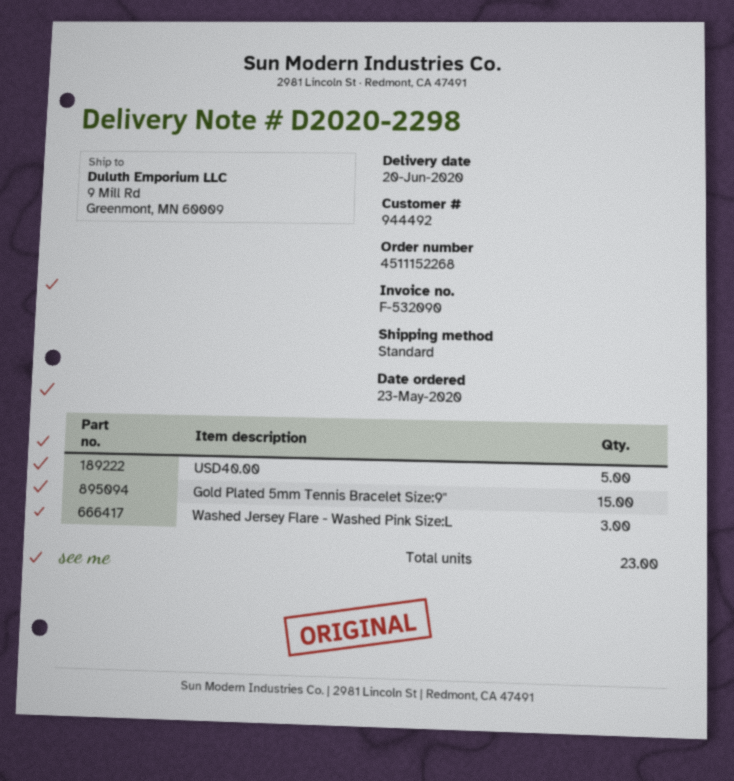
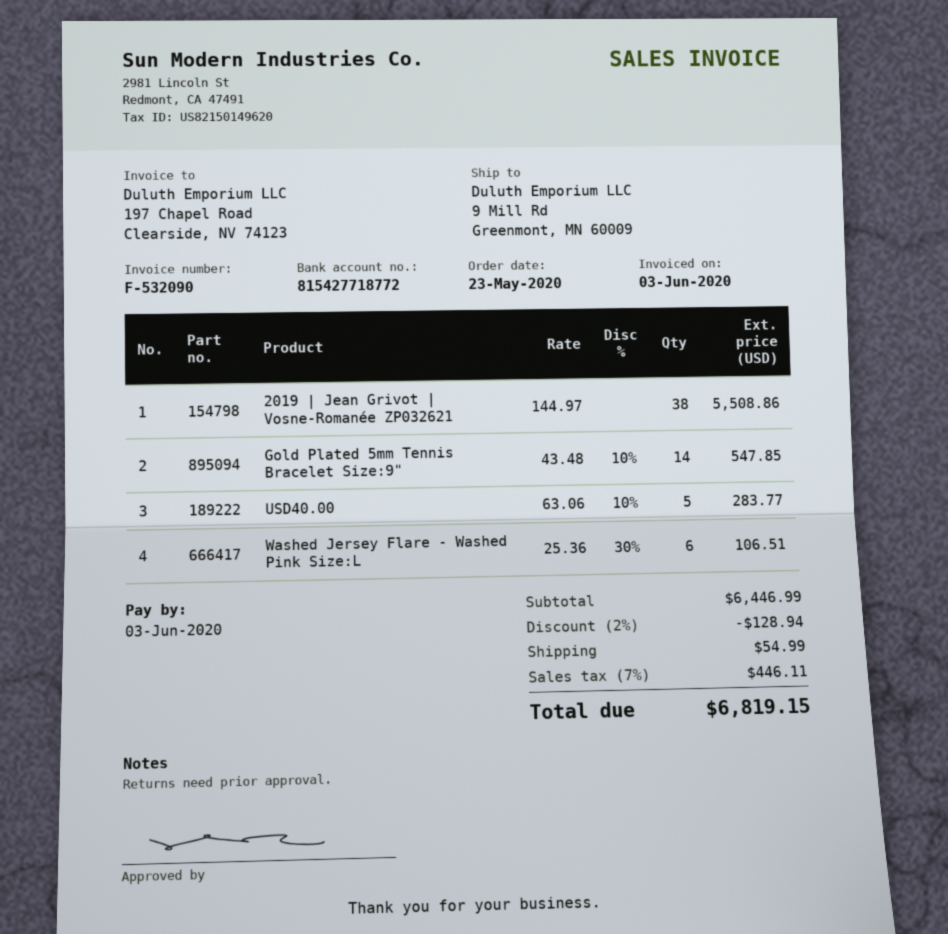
Gold Plated 5mm Tennis Bracelet Size:9": 15 -> 14
Washed Jersey Flare - Washed Pink Size:L: 3 -> 6
2019 | Jean Grivot | Vosne-Romanée ZP032621: none -> 38

